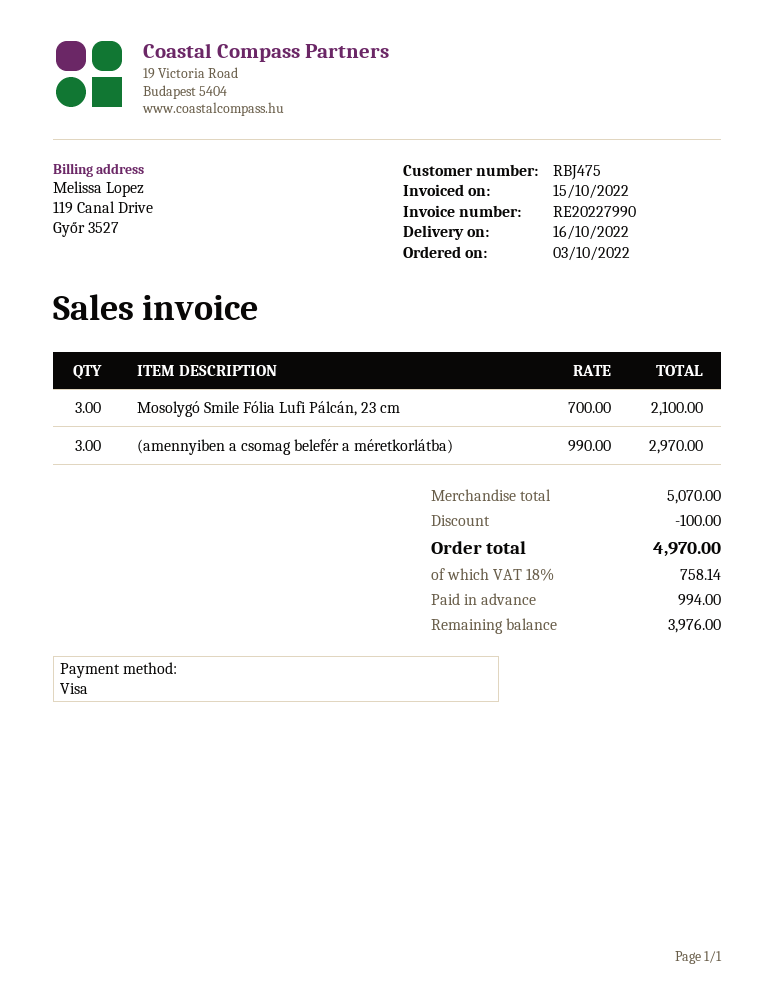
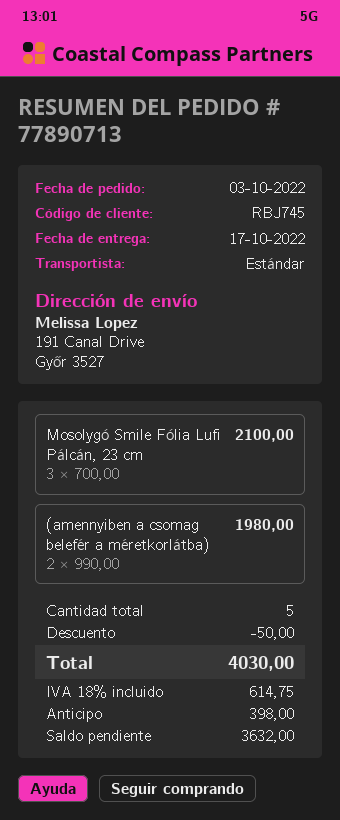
delivery date: 2022-10-16 -> 2022-10-17
customer number: RBJ475 -> RBJ745
(amennyiben a csomag belefér a méretkorlátba): 3 x 990.00 = 2970.00 -> 2 x 990.00 = 1980.00
discount: 100.00 -> 50.00
tax: 18% = 758.14 -> 18% = 614.75
total: 4970.00 -> 4030.00
deposit: 994.00 -> 398.00
balance: 3976.00 -> 3632.00

